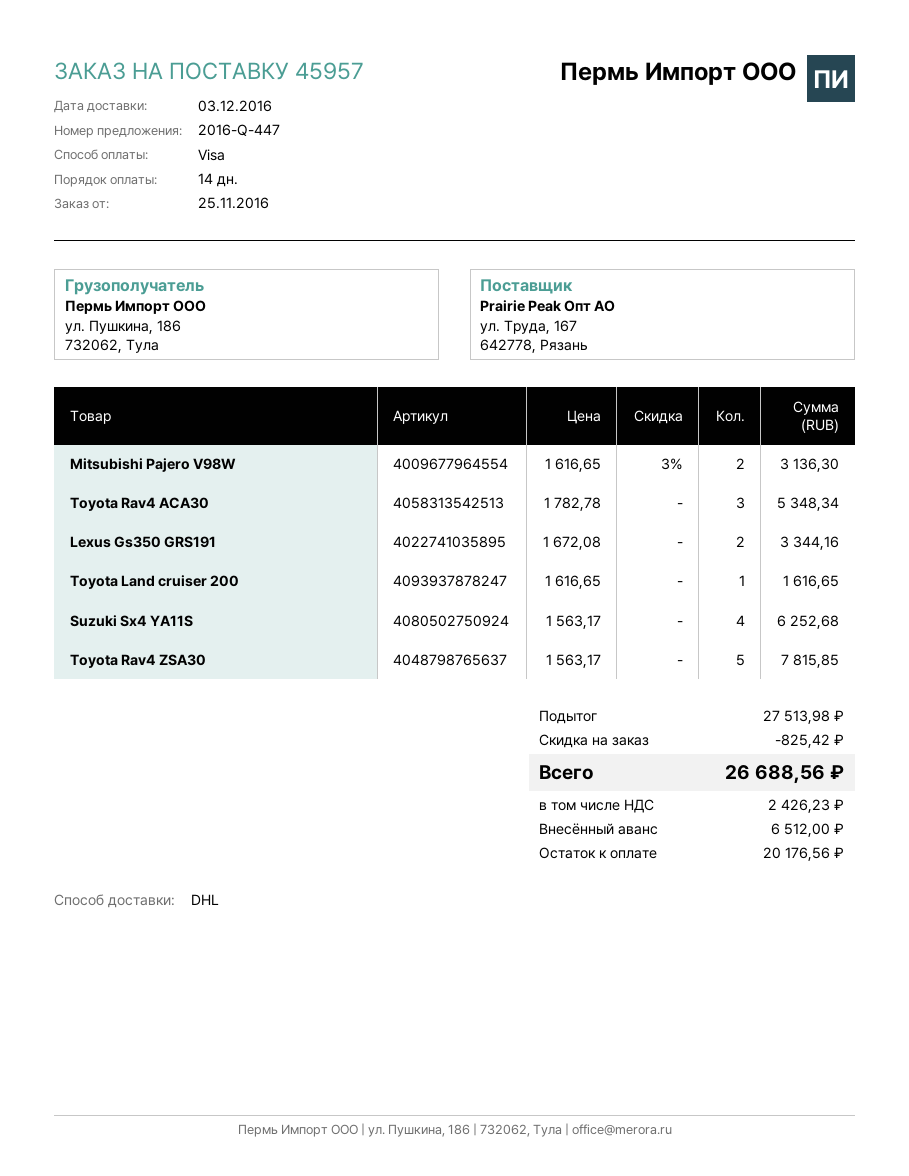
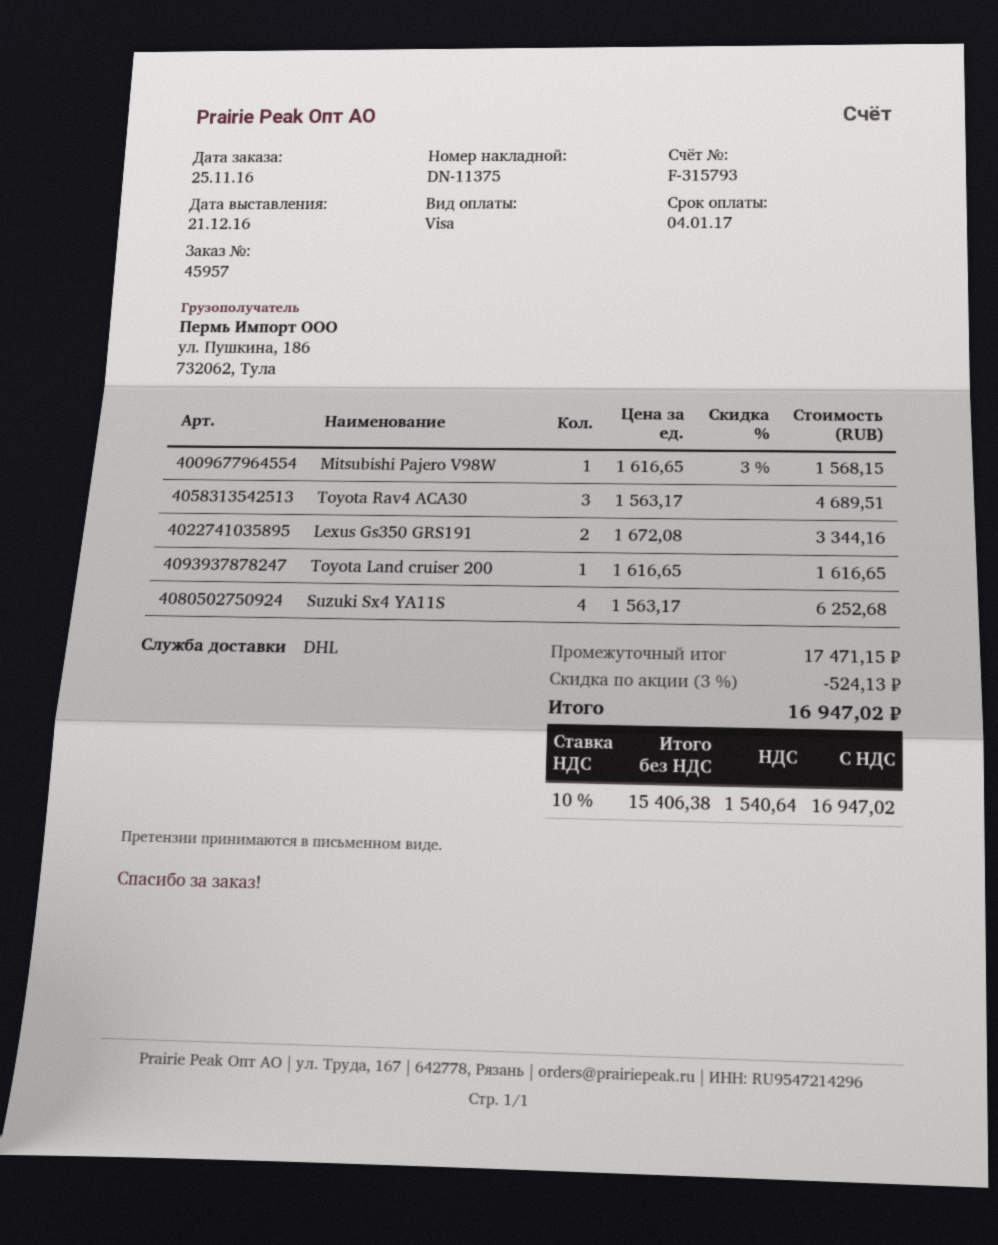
Mitsubishi Pajero V98W: 2 x 1616.65 - 3% = 3136.30 -> 1 x 1616.65 - 3% = 1568.15
Toyota Rav4 ACA30: 3 x 1782.78 = 5348.34 -> 3 x 1563.17 = 4689.51
Toyota Rav4 ZSA30: 5 x 1563.17 = 7815.85 -> none
subtotal: 27513.98 -> 17471.15
discount: 825.42 -> 524.13
tax: 2426.23 -> 1540.64
total: 26688.56 -> 16947.02

